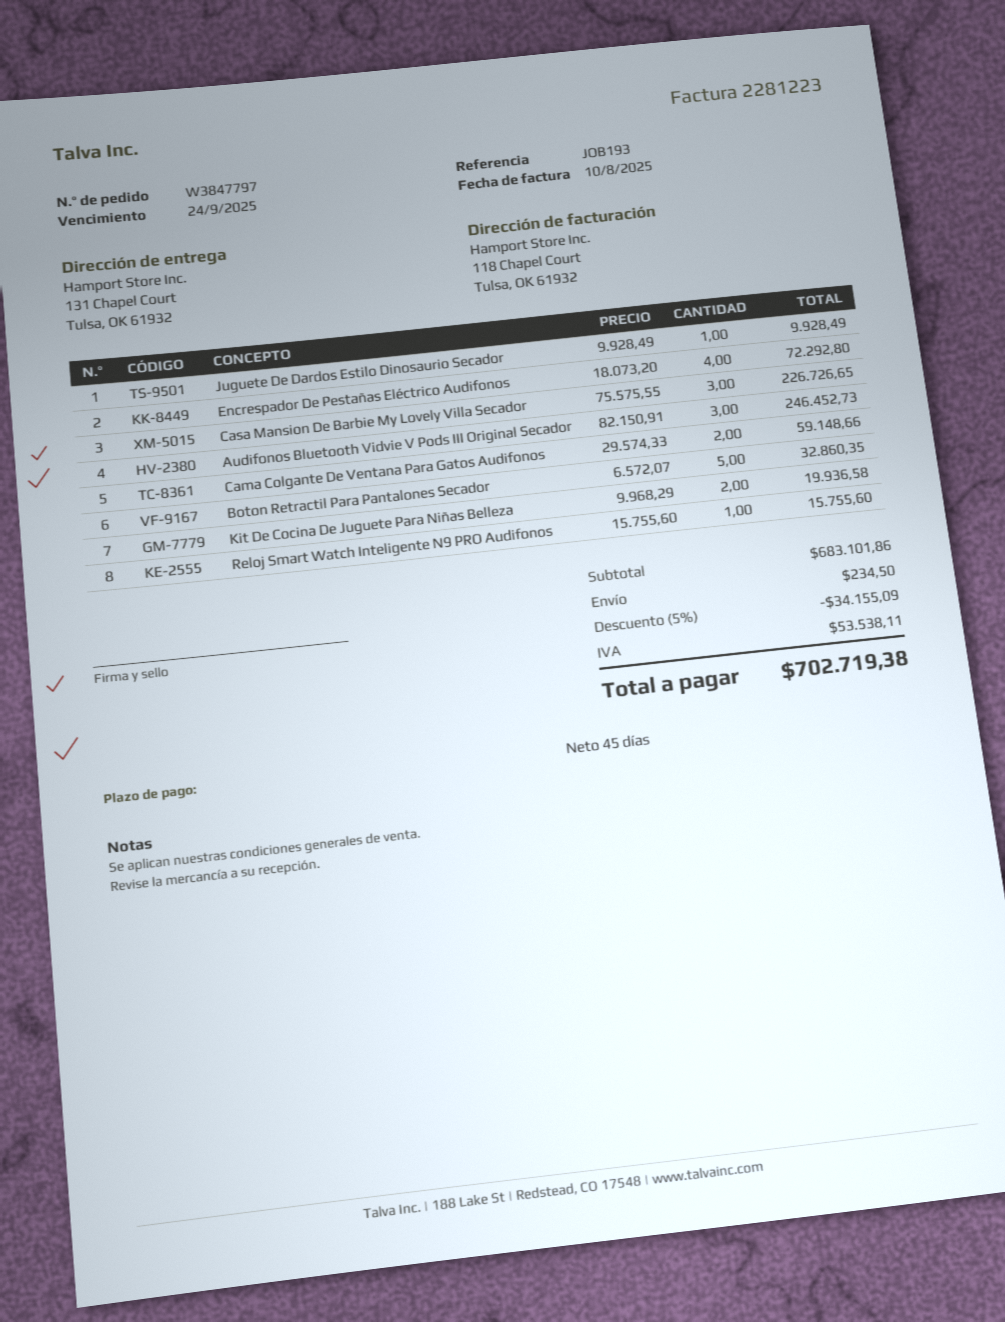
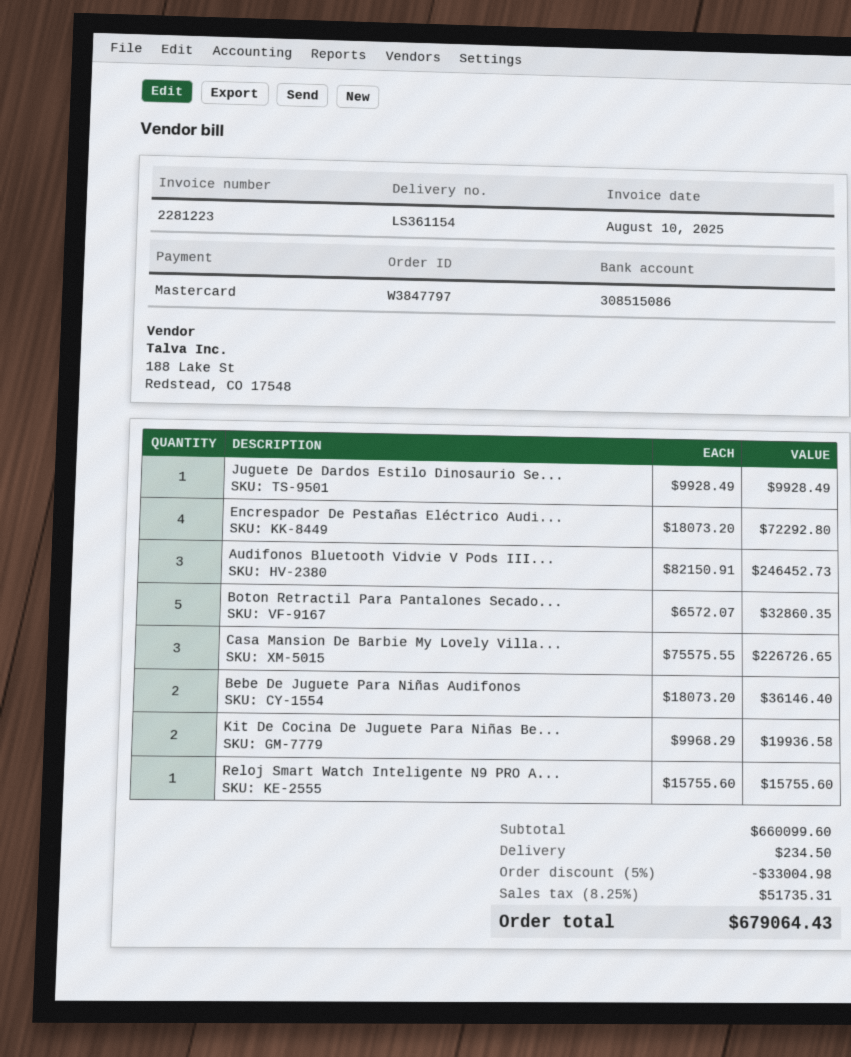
Cama Colgante De Ventana Para Gatos Audifonos: 2 x 29574.33 = 59148.66 -> none
Bebe De Juguete Para Niñas Audifonos: none -> 2 x 18073.20 = 36146.40
subtotal: 683101.86 -> 660099.60
discount: 5% = 34155.09 -> 5% = 33004.98
tax: 53538.11 -> 51735.31
total: 702719.38 -> 679064.43

